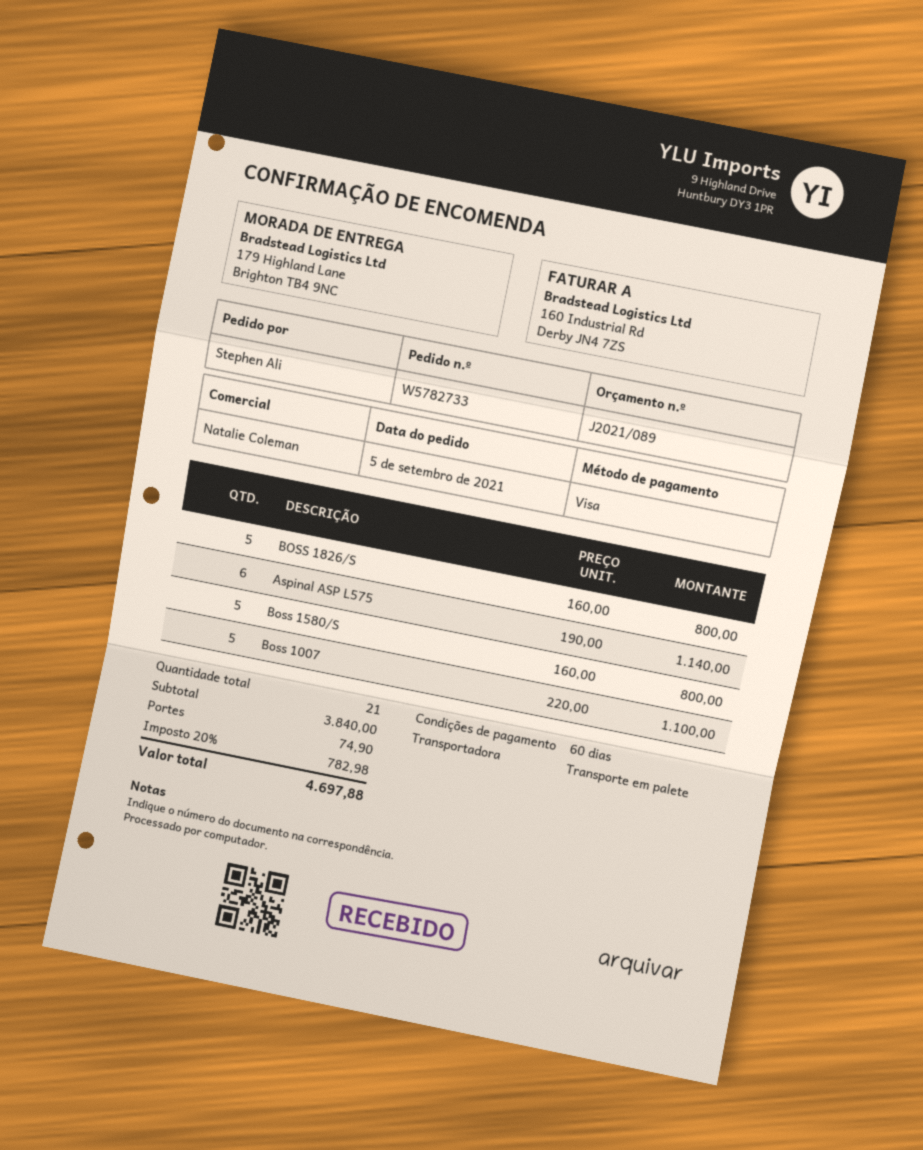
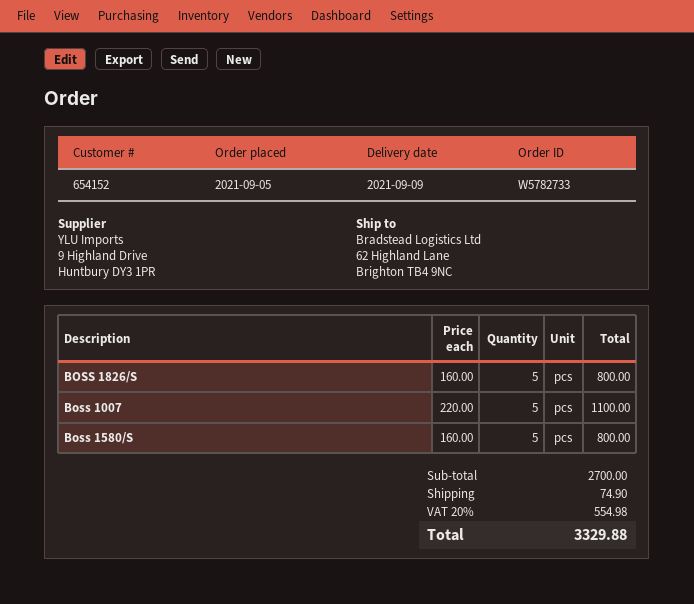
ship to: 179 Highland Lane, Brighton TB4 9NC -> 62 Highland Lane, Brighton TB4 9NC
Aspinal ASP L575: 6 x 190.00 = 1140.00 -> none
subtotal: 3840.00 -> 2700.00
tax: 20% = 782.98 -> 20% = 554.98
total: 4697.88 -> 3329.88

